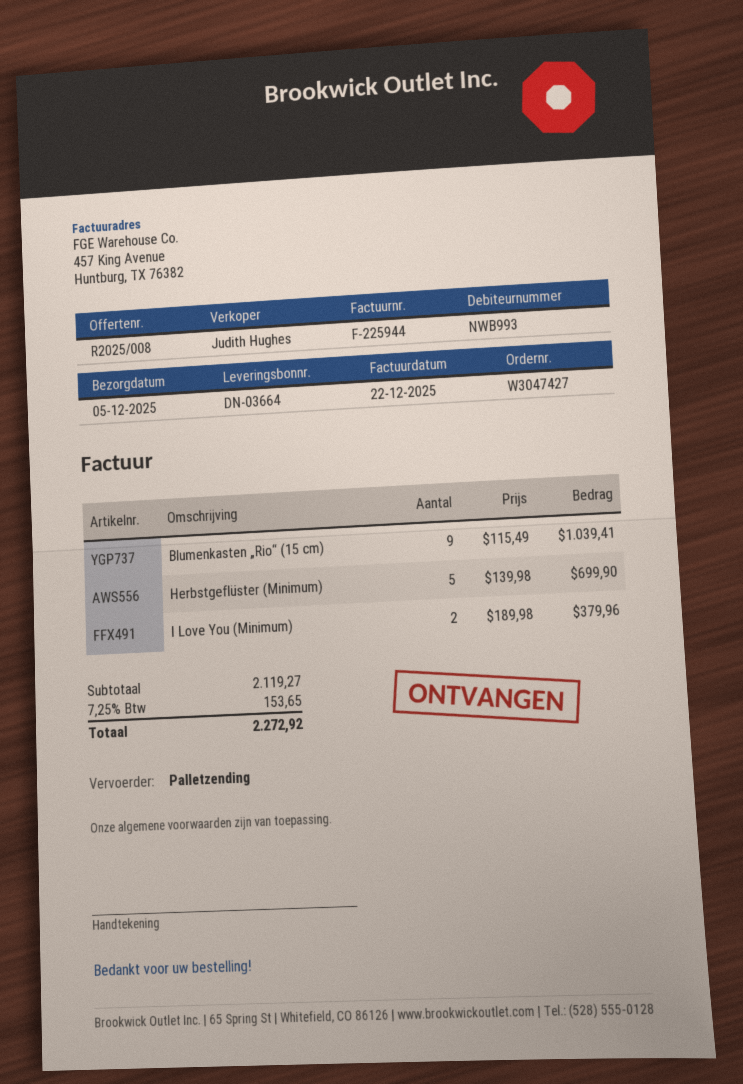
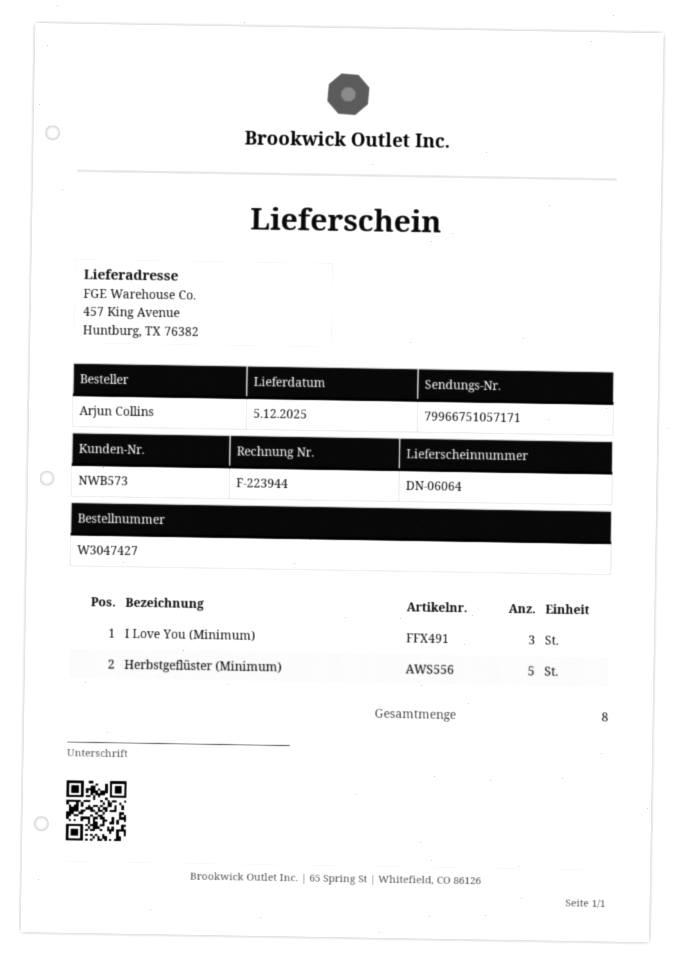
delivery note number: DN-03664 -> DN-06064
invoice number: F-225944 -> F-223944
customer number: NWB993 -> NWB573
Blumenkasten „Rio“ (15 cm): 9 -> none
I Love You (Minimum): 2 -> 3

